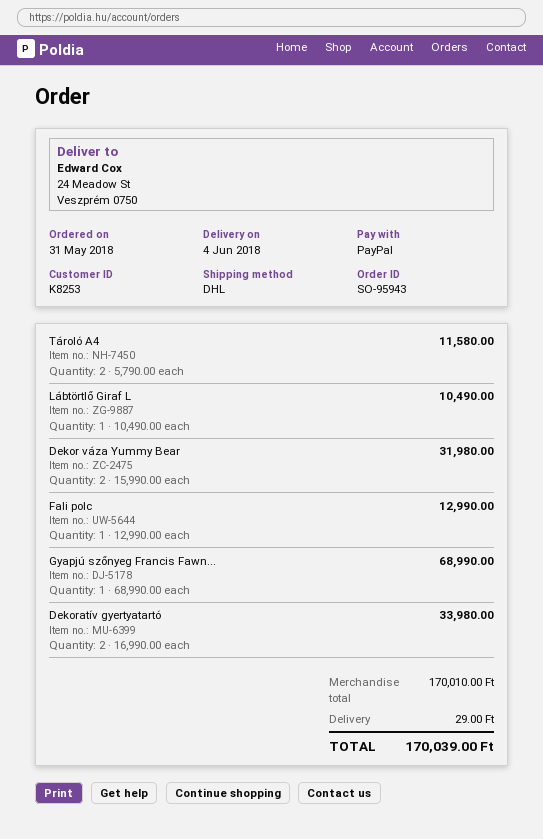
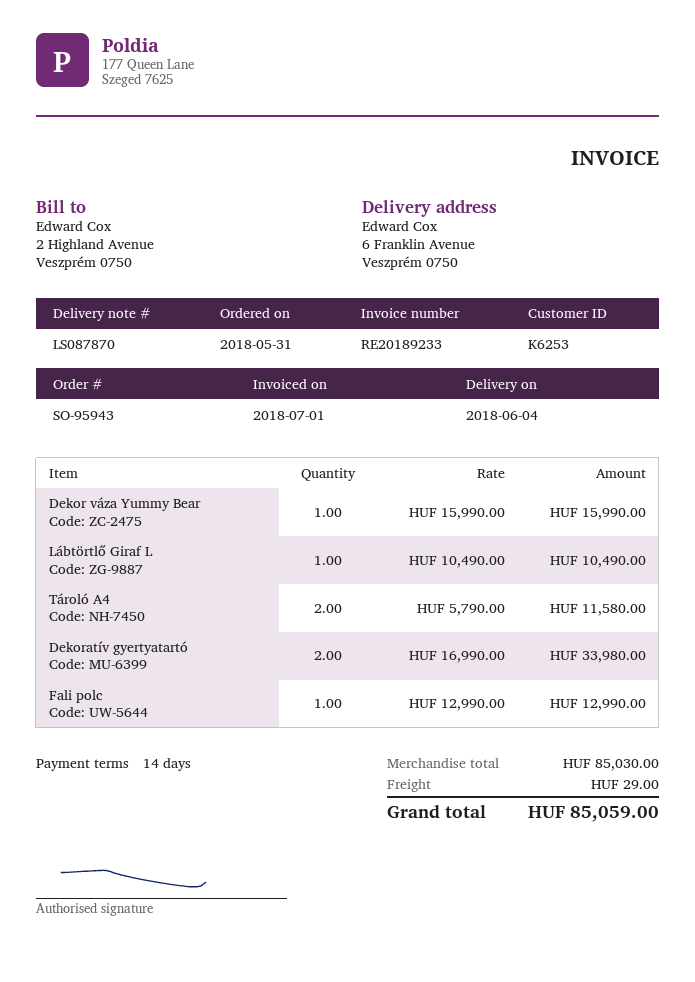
customer number: K8253 -> K6253
ship to: 24 Meadow St, Veszprém 0750 -> 6 Franklin Avenue, Veszprém 0750
Dekor váza Yummy Bear: 2 x 15990.00 = 31980.00 -> 1 x 15990.00 = 15990.00
Gyapjú szőnyeg Francis Fawn...: 1 x 68990.00 = 68990.00 -> none
subtotal: 170010.00 -> 85030.00
total: 170039.00 -> 85059.00

